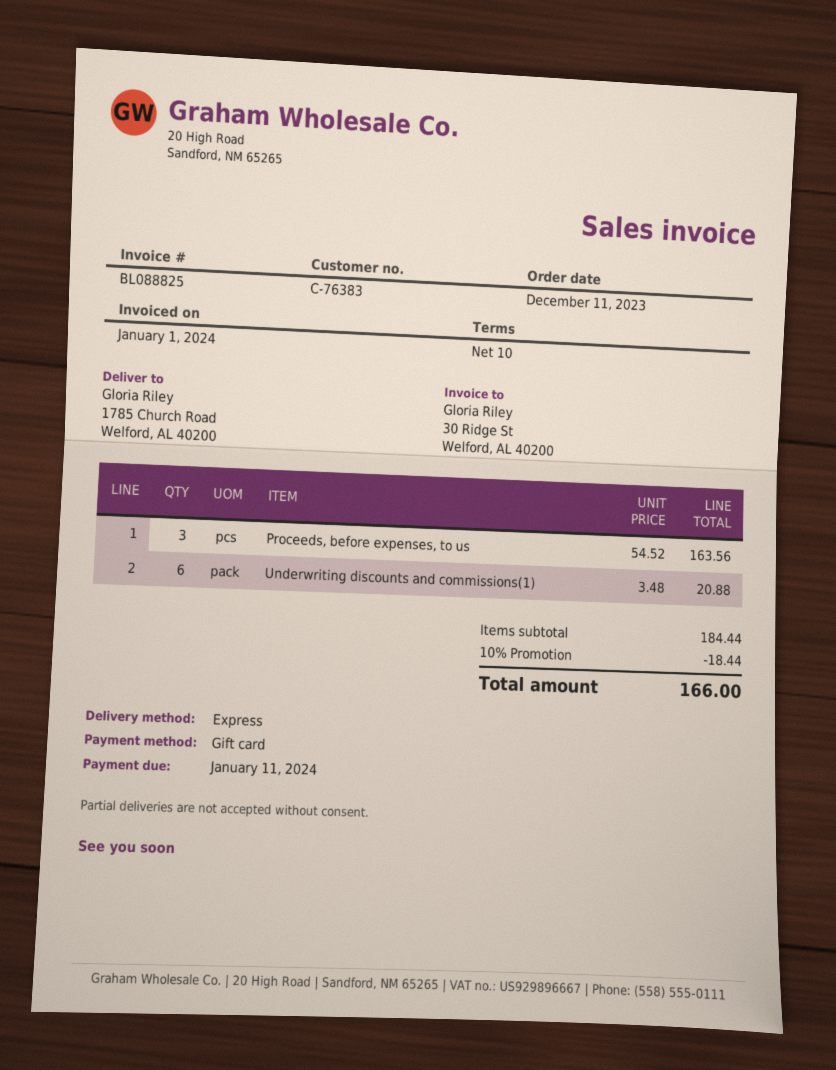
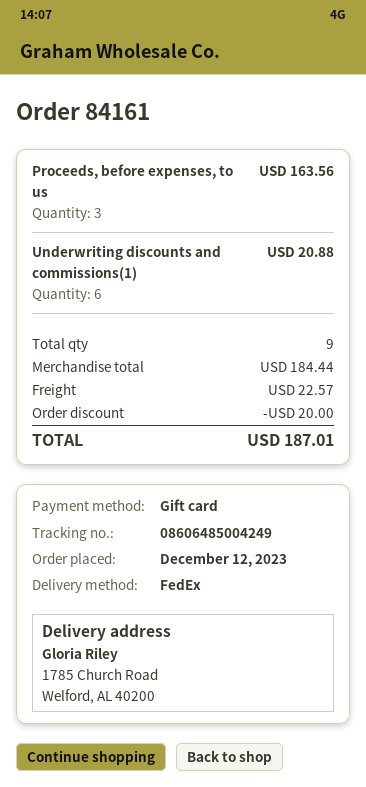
order date: 2023-12-11 -> 2023-12-12
shipping method: express -> FedEx
discount: 18.44 -> 20.00
shipping: none -> 22.57
total: 166.00 -> 187.01

